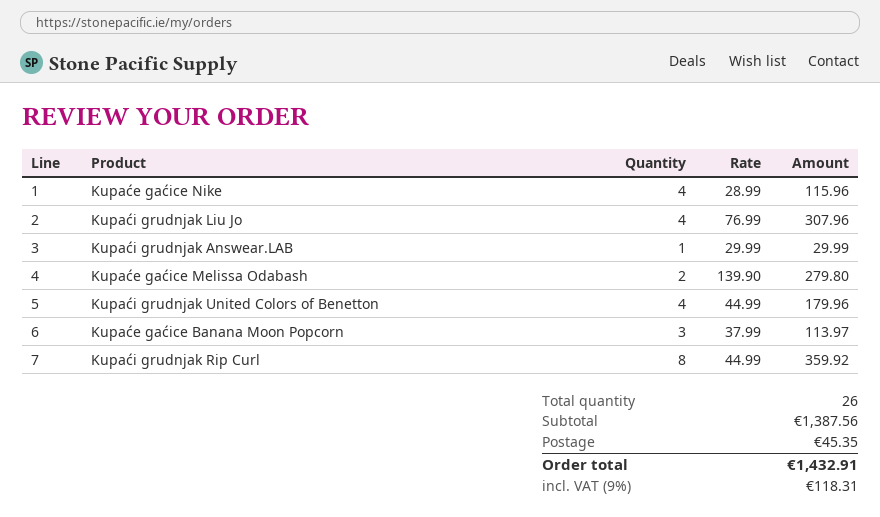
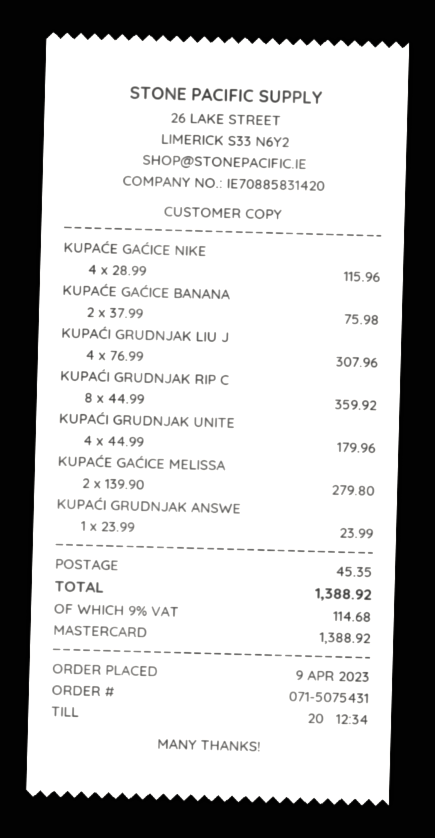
Kupaći grudnjak Answear.LAB: 1 x 29.99 = 29.99 -> 1 x 23.99 = 23.99
Kupaće gaćice Banana Moon Popcorn: 3 x 37.99 = 113.97 -> 2 x 37.99 = 75.98
tax: 9% = 118.31 -> 9% = 114.68
total: 1432.91 -> 1388.92

